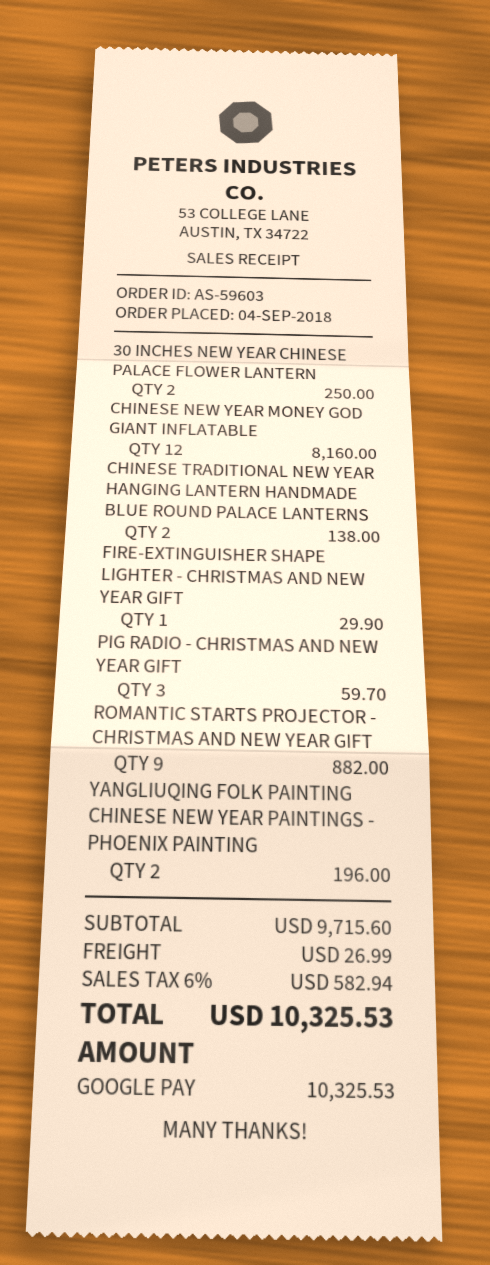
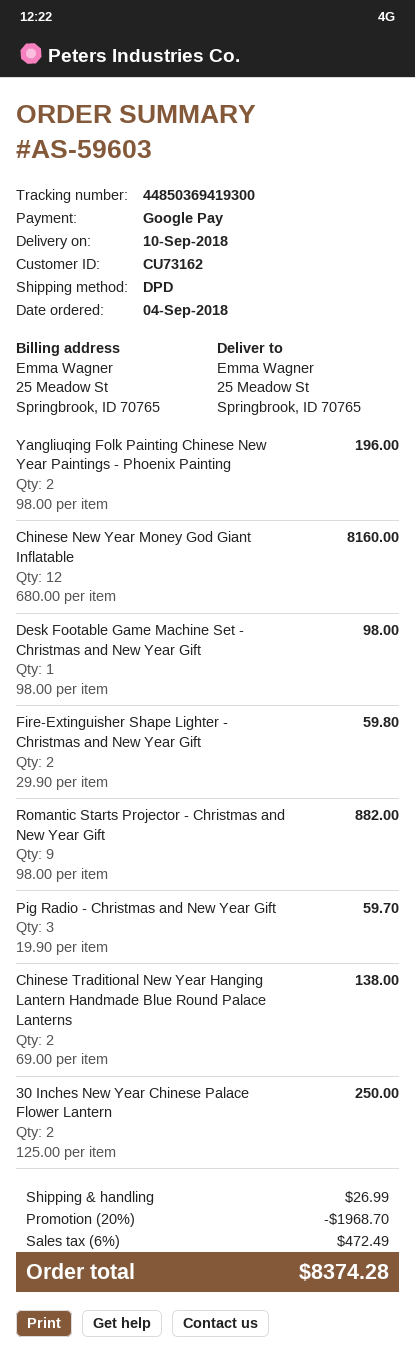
FIRE-EXTINGUISHER SHAPE LIGHTER - CHRISTMAS AND NEW YEAR GIFT: 1 for 29.90 -> 2 for 59.80
Desk Footable Game Machine Set - Christmas and New Year Gift: none -> 1 for 98.00
discount: none -> 20% = 1968.70
tax: 6% = 582.94 -> 6% = 472.49
total: 10325.53 -> 8374.28

